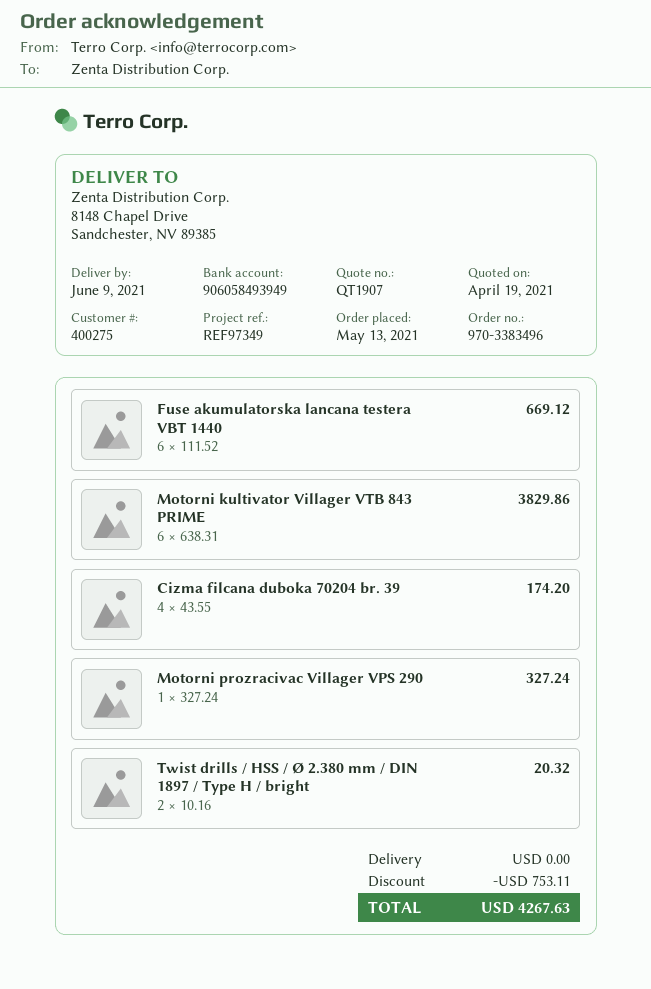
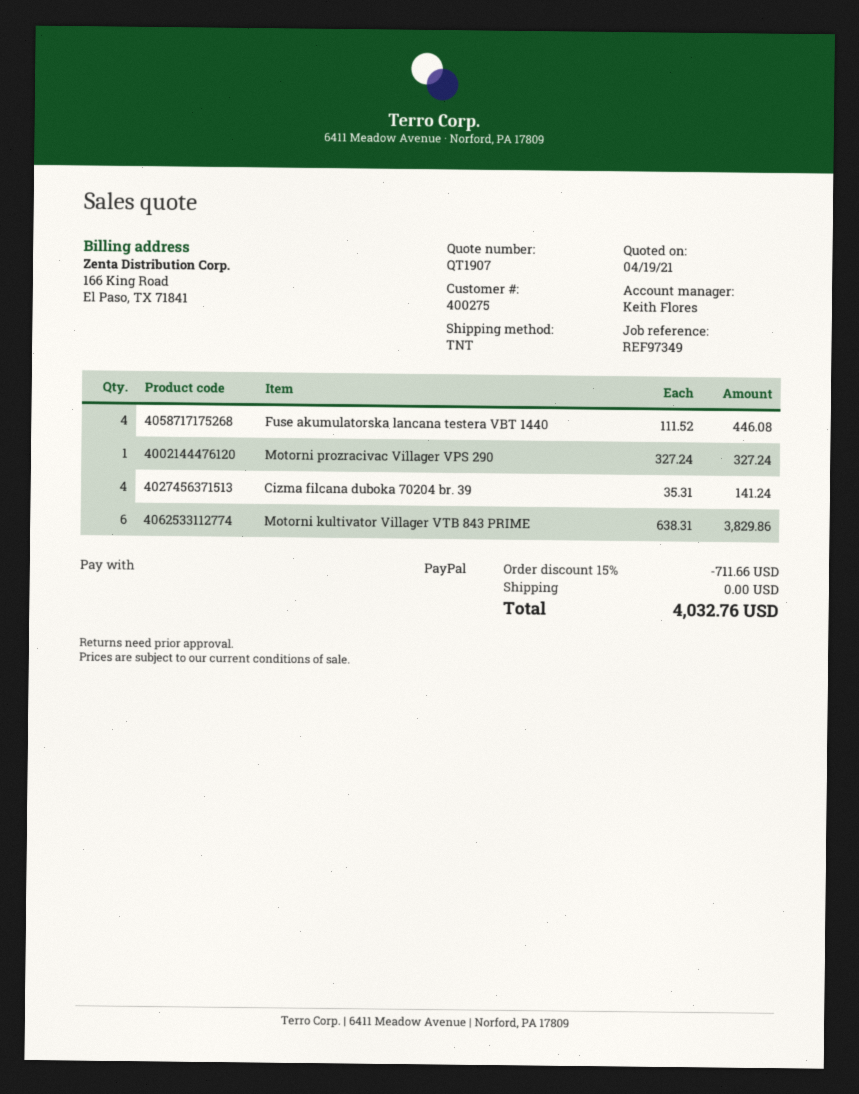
Fuse akumulatorska lancana testera VBT 1440: 6 x 111.52 = 669.12 -> 4 x 111.52 = 446.08
Cizma filcana duboka 70204 br. 39: 4 x 43.55 = 174.20 -> 4 x 35.31 = 141.24
Twist drills / HSS / Ø 2.380 mm / DIN 1897 / Type H / bright: 2 x 10.16 = 20.32 -> none
discount: 753.11 -> 711.66
total: 4267.63 -> 4032.76

